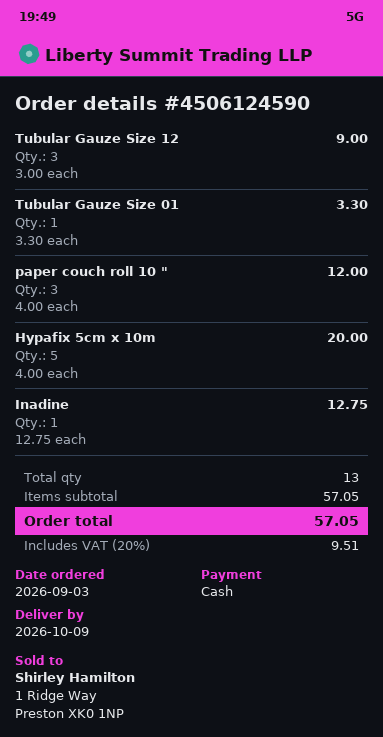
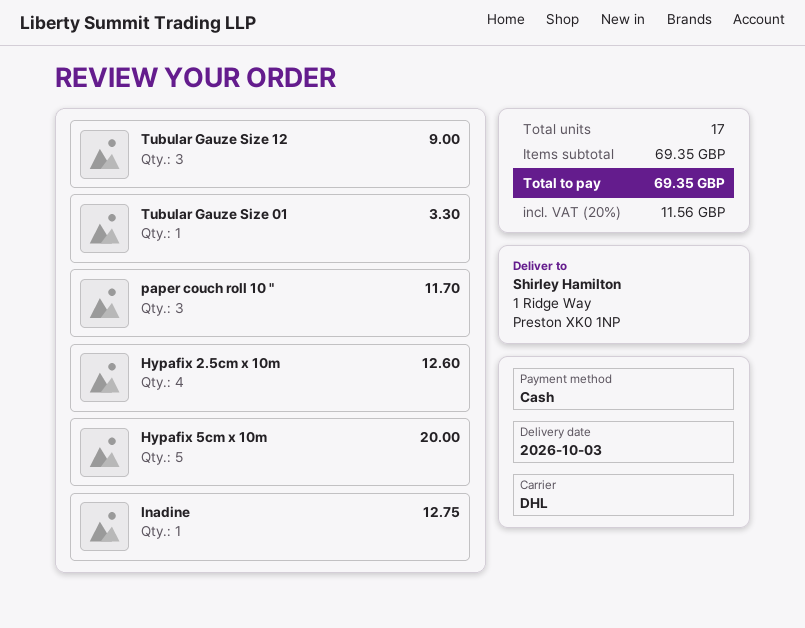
delivery date: 2026-10-09 -> 2026-10-03
paper couch roll 10 ": 3 for 12.00 -> 3 for 11.70
Hypafix 2.5cm x 10m: none -> 4 for 12.60
total quantity: 13 -> 17
subtotal: 57.05 -> 69.35
tax: 20% = 9.51 -> 20% = 11.56
total: 57.05 -> 69.35

